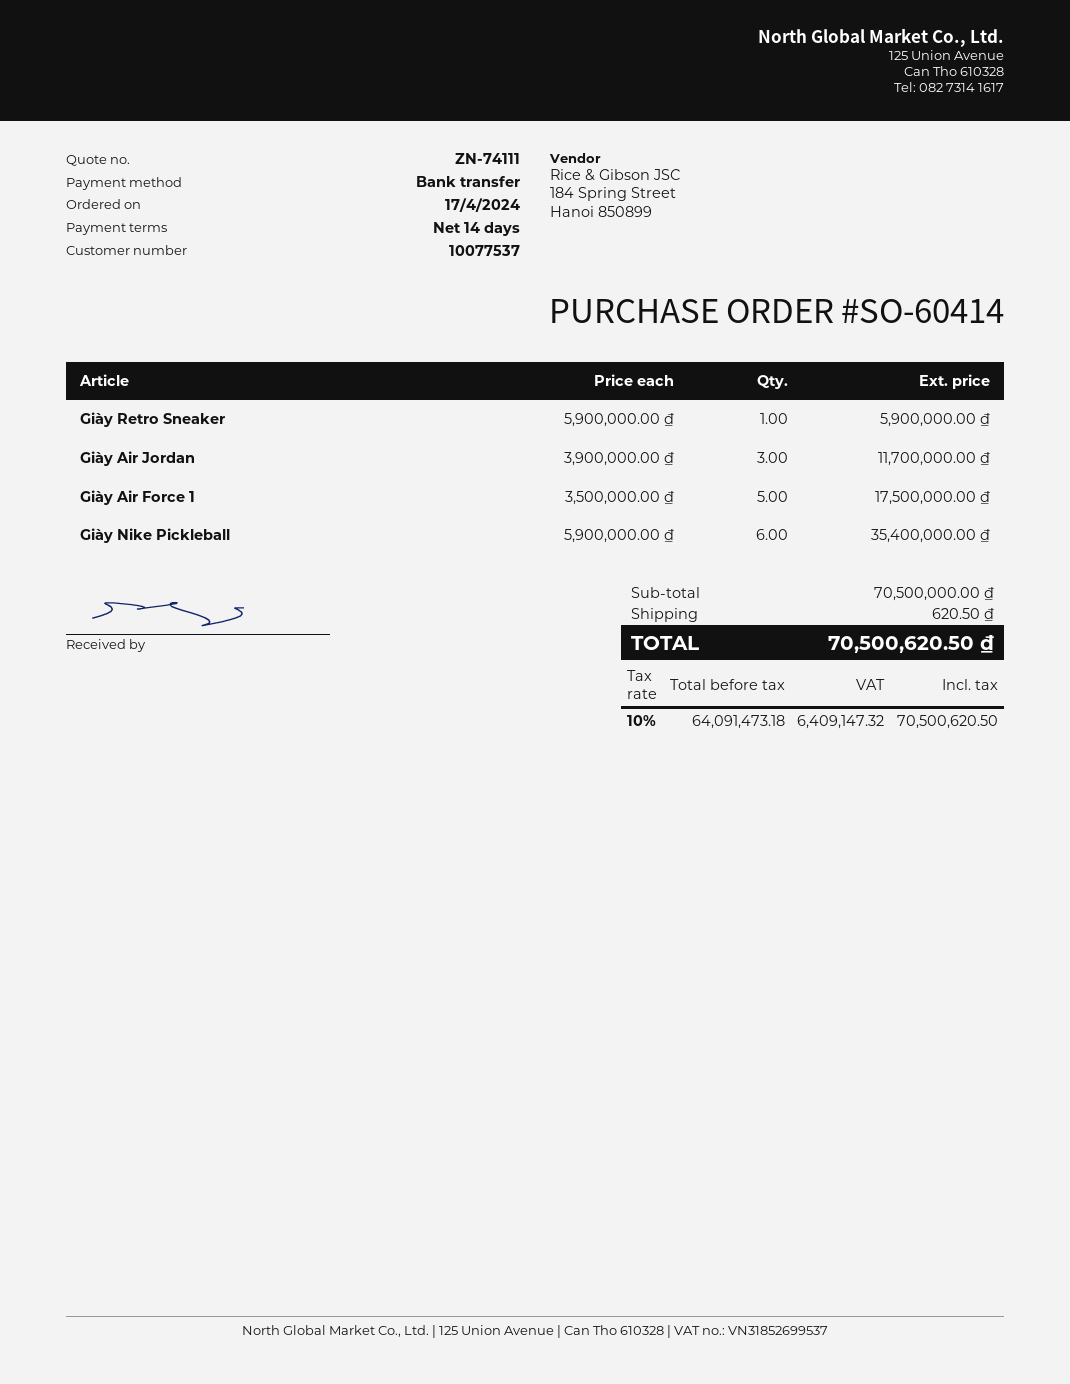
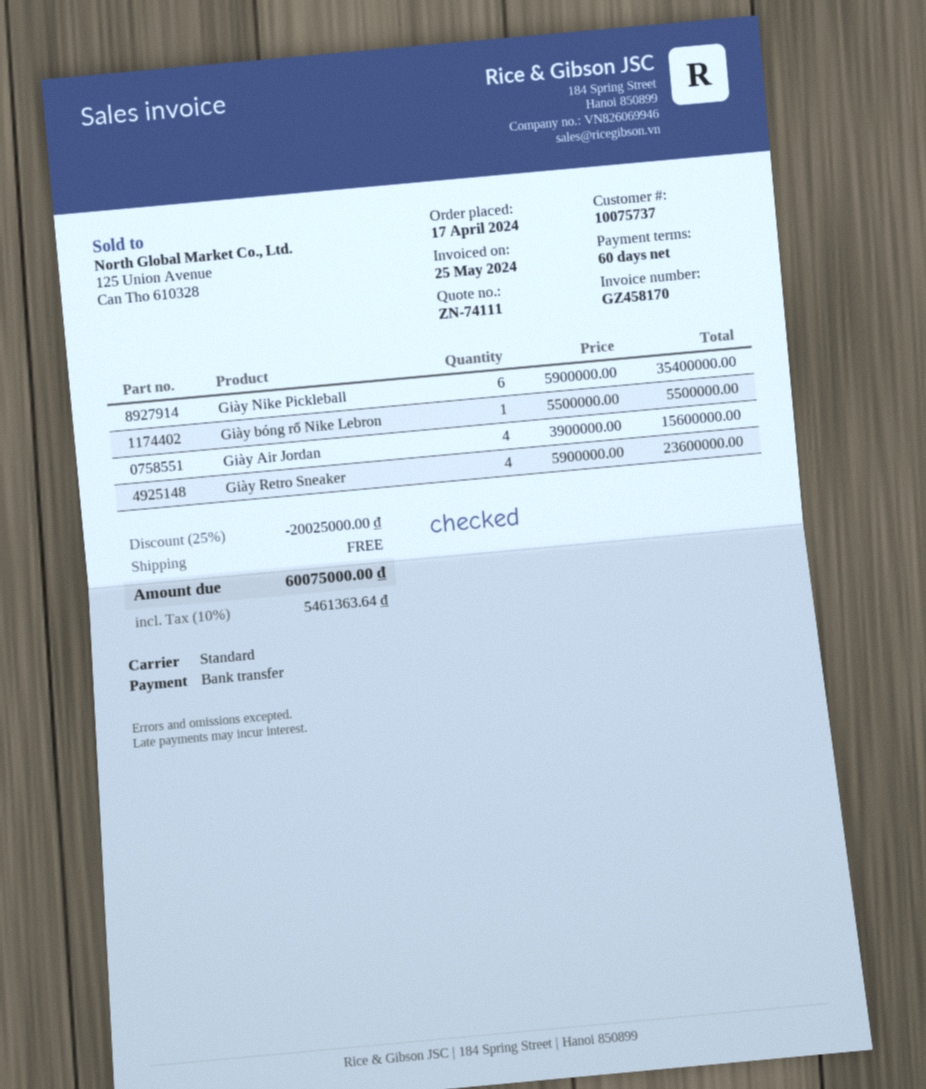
payment terms: 14 days -> 60 days
customer number: 10077537 -> 10075737
Giày Retro Sneaker: 1 x 5900000.00 = 5900000.00 -> 4 x 5900000.00 = 23600000.00
Giày Air Jordan: 3 x 3900000.00 = 11700000.00 -> 4 x 3900000.00 = 15600000.00
Giày Air Force 1: 5 x 3500000.00 = 17500000.00 -> none
Giày bóng rổ Nike Lebron: none -> 1 x 5500000.00 = 5500000.00
discount: none -> 25% = 20025000.00
shipping: 620.50 -> 0.00
tax: 10% = 6409147.32 -> 10% = 5461363.64
total: 70500620.50 -> 60075000.00

